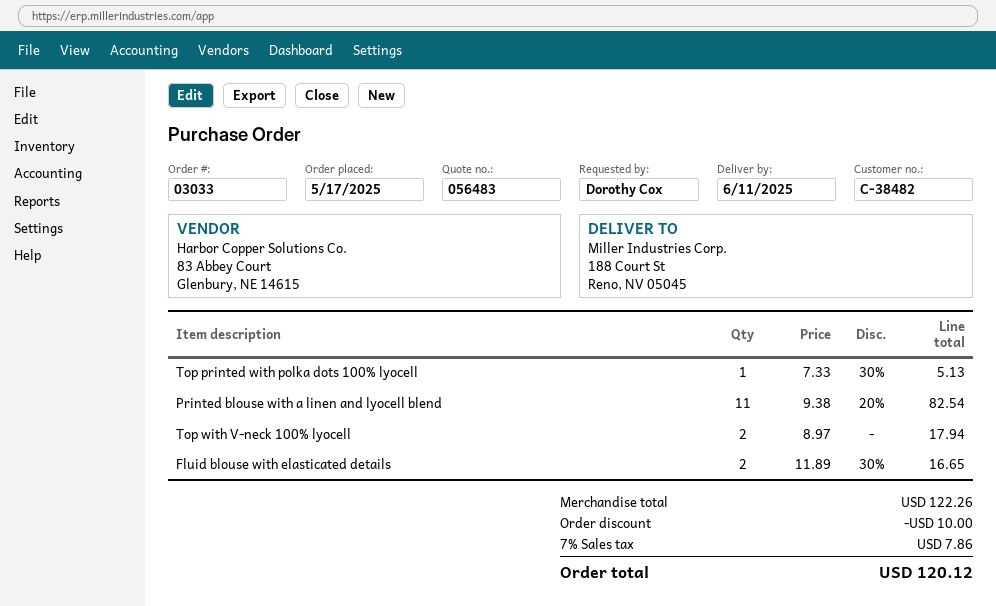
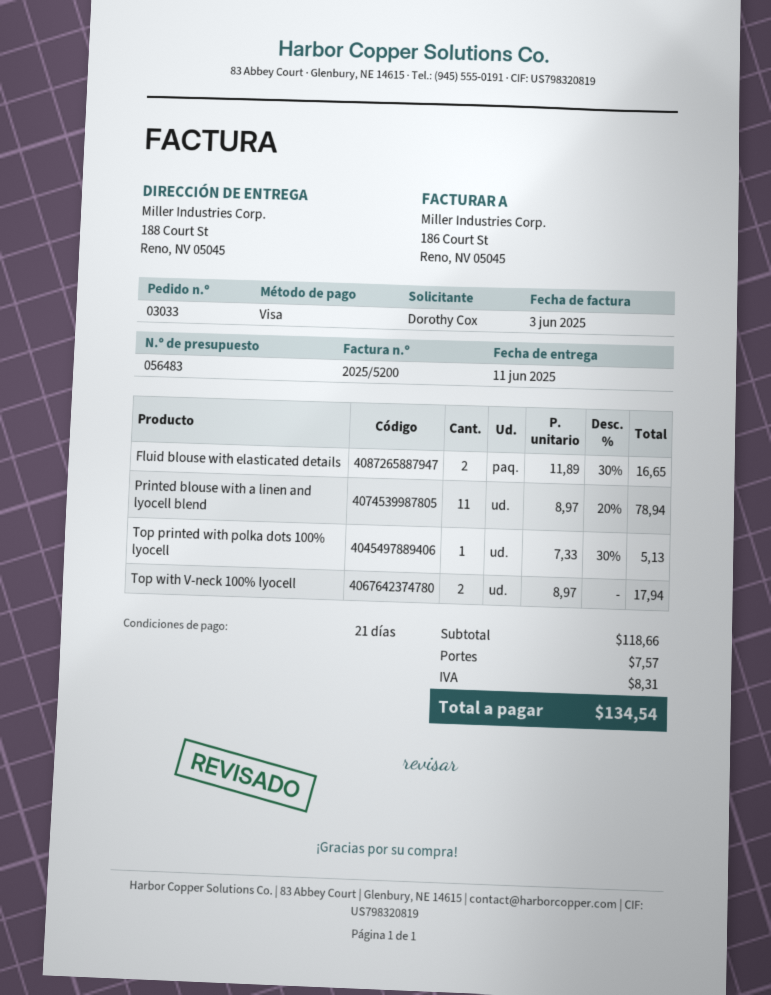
Printed blouse with a linen and lyocell blend: 11 x 9.38 - 20% = 82.54 -> 11 x 8.97 - 20% = 78.94
subtotal: 122.26 -> 118.66
discount: 10.00 -> none
shipping: none -> 7.57
tax: 7.86 -> 8.31
total: 120.12 -> 134.54

